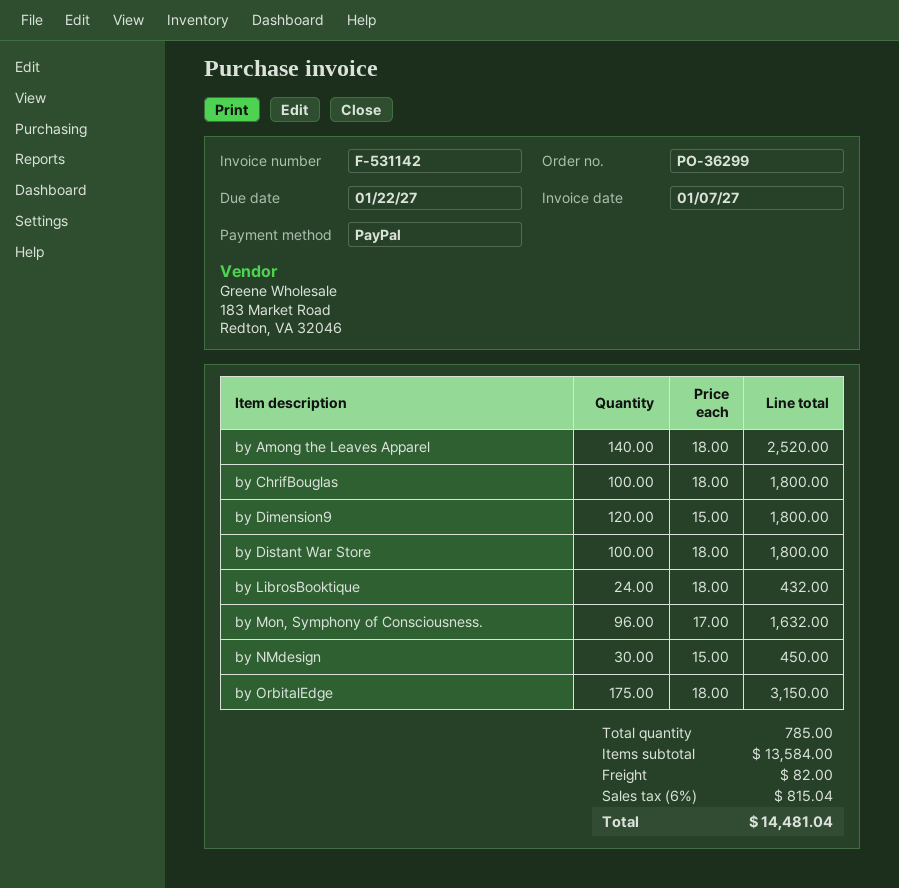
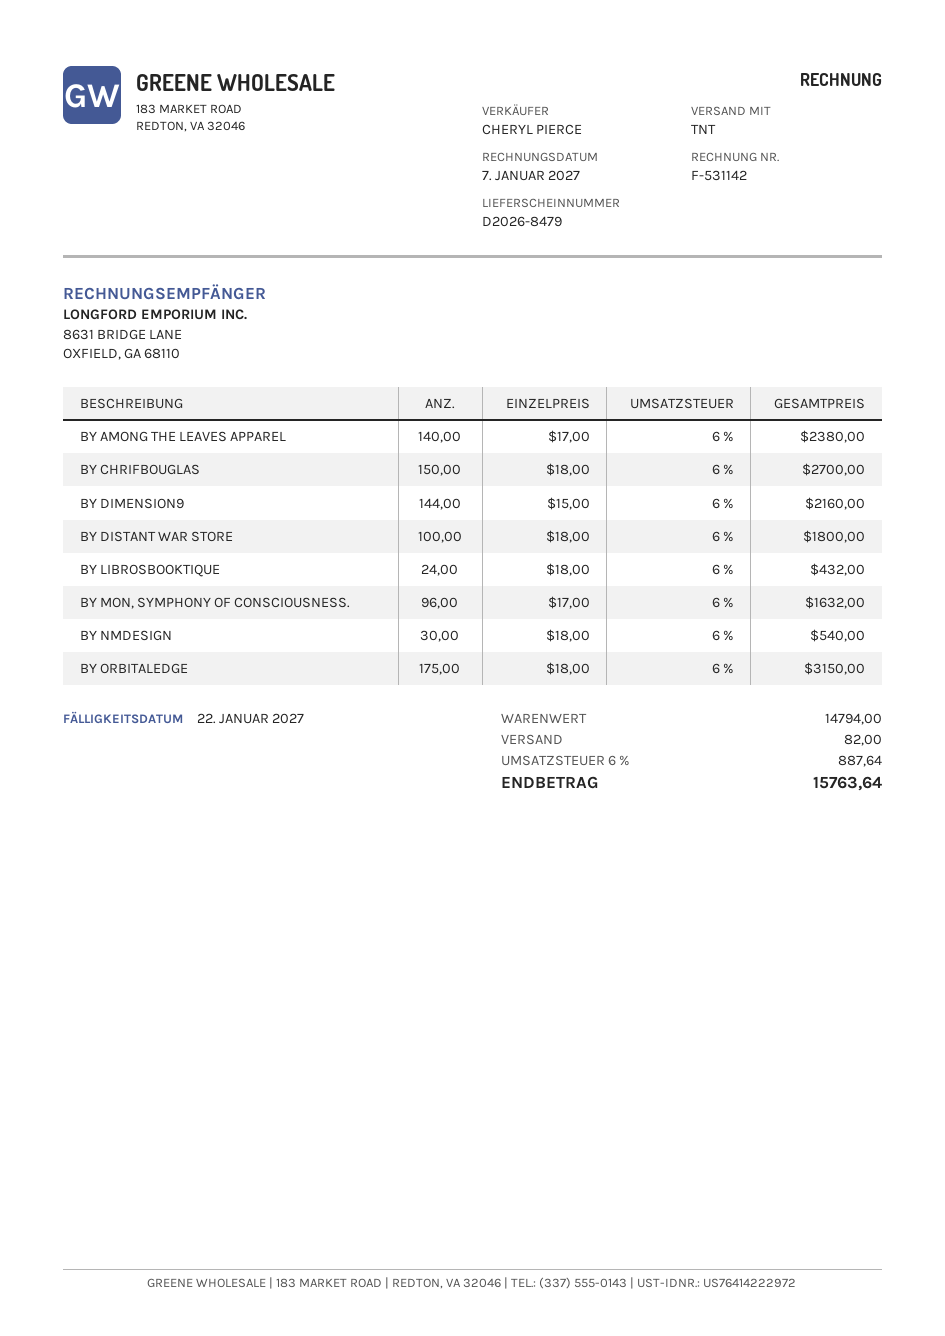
by Among the Leaves Apparel: 140 x 18.00 = 2520.00 -> 140 x 17.00 = 2380.00
by ChrifBouglas: 100 x 18.00 = 1800.00 -> 150 x 18.00 = 2700.00
by Dimension9: 120 x 15.00 = 1800.00 -> 144 x 15.00 = 2160.00
by NMdesign: 30 x 15.00 = 450.00 -> 30 x 18.00 = 540.00
subtotal: 13584.00 -> 14794.00
tax: 6% = 815.04 -> 6% = 887.64
total: 14481.04 -> 15763.64

